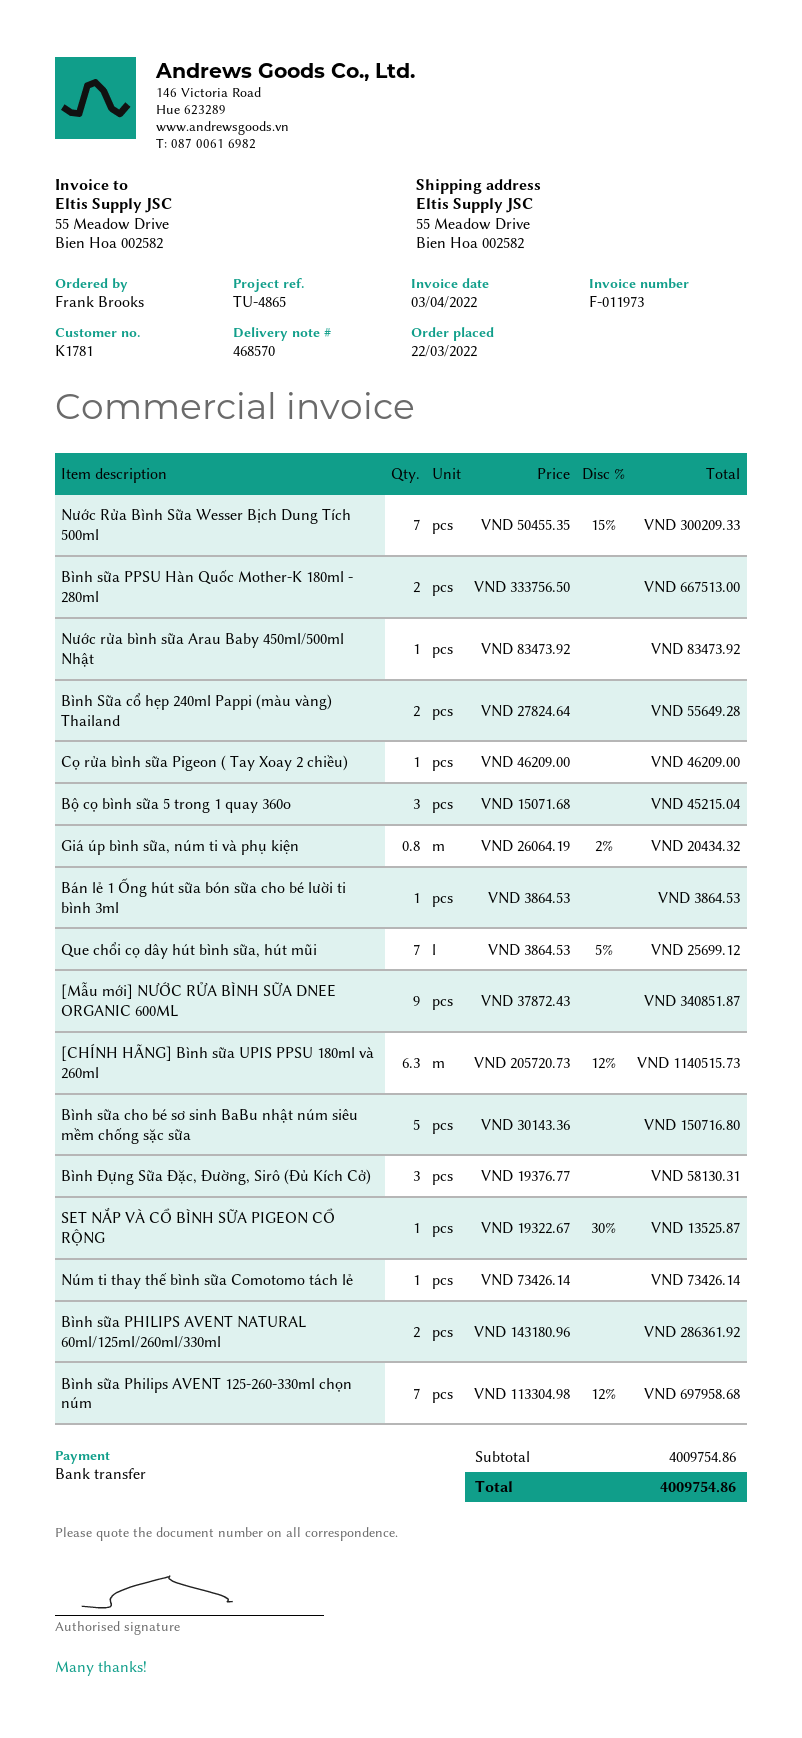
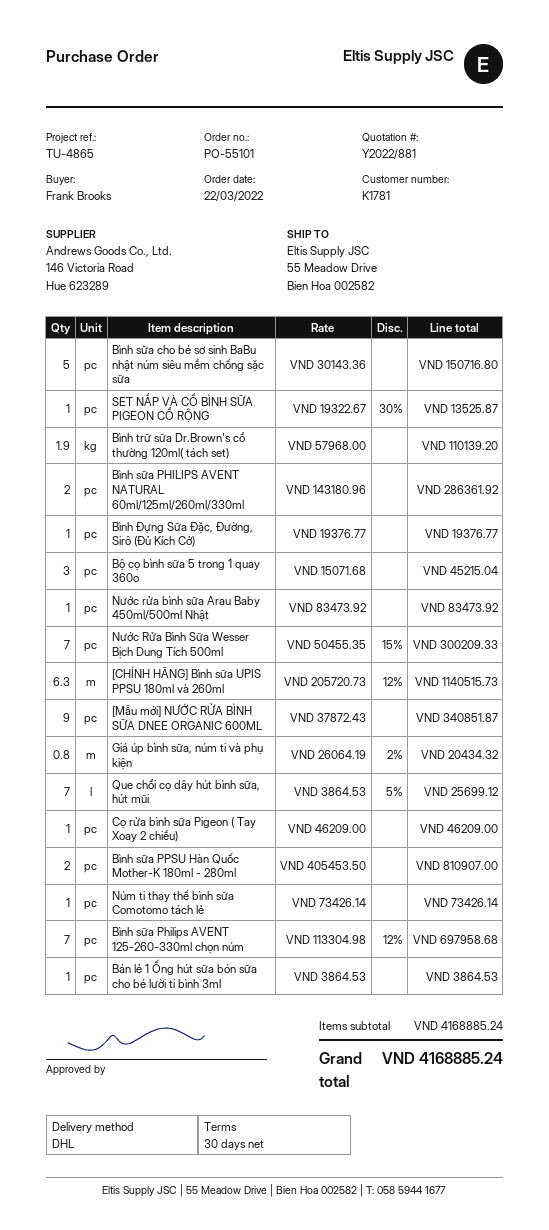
Bình sữa PPSU Hàn Quốc Mother-K 180ml - 280ml: 2 x 333756.50 = 667513.00 -> 2 x 405453.50 = 810907.00
Bình Sữa cổ hẹp 240ml Pappi (màu vàng) Thailand: 2 x 27824.64 = 55649.28 -> none
Bình Đựng Sữa Đặc, Đường, Sirô (Đủ Kích Cở): 3 x 19376.77 = 58130.31 -> 1 x 19376.77 = 19376.77
Bình trữ sữa Dr.Brown's cổ thường 120ml( tách set): none -> 1.9 x 57968.00 = 110139.20
subtotal: 4009754.86 -> 4168885.24
total: 4009754.86 -> 4168885.24

